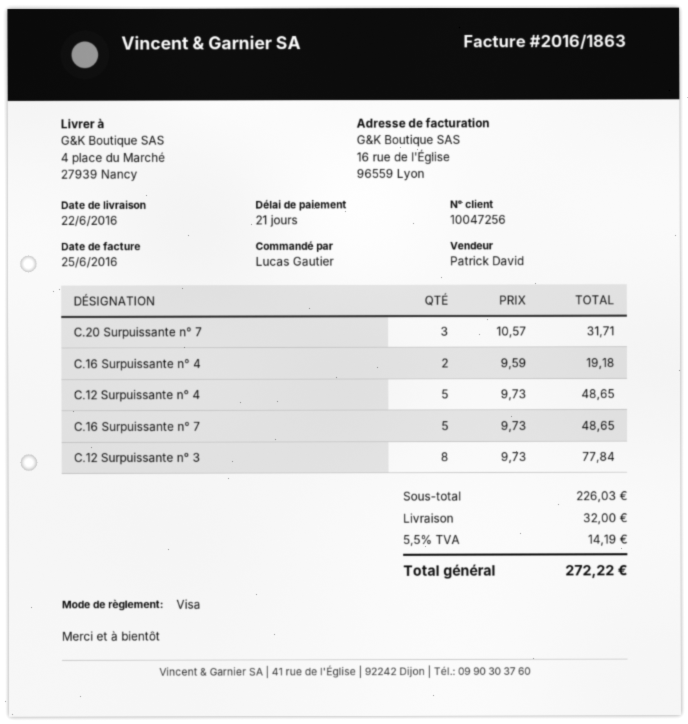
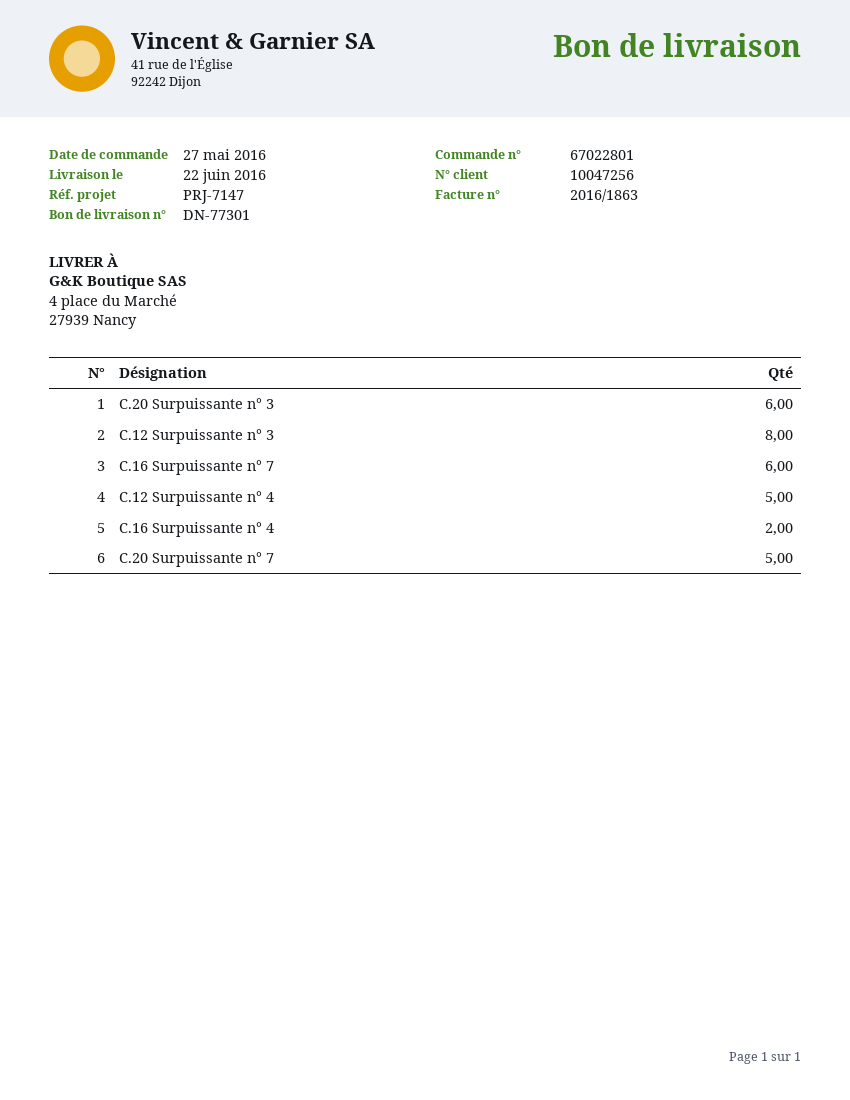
C.20 Surpuissante n° 7: 3 -> 5
C.16 Surpuissante n° 7: 5 -> 6
C.20 Surpuissante n° 3: none -> 6

